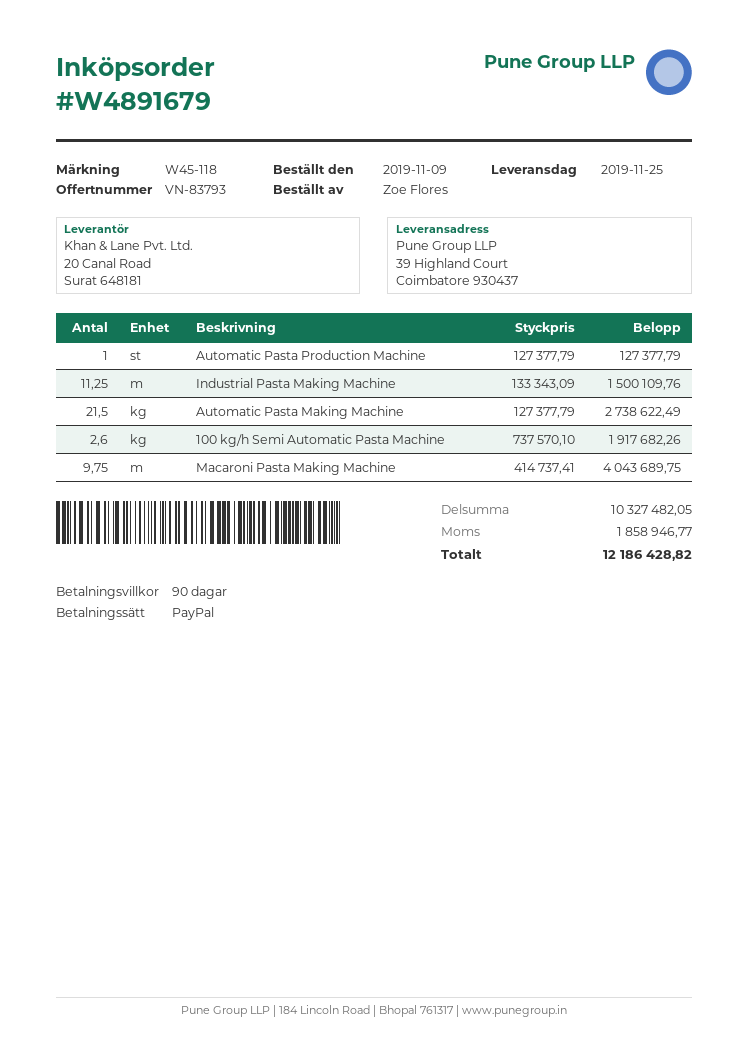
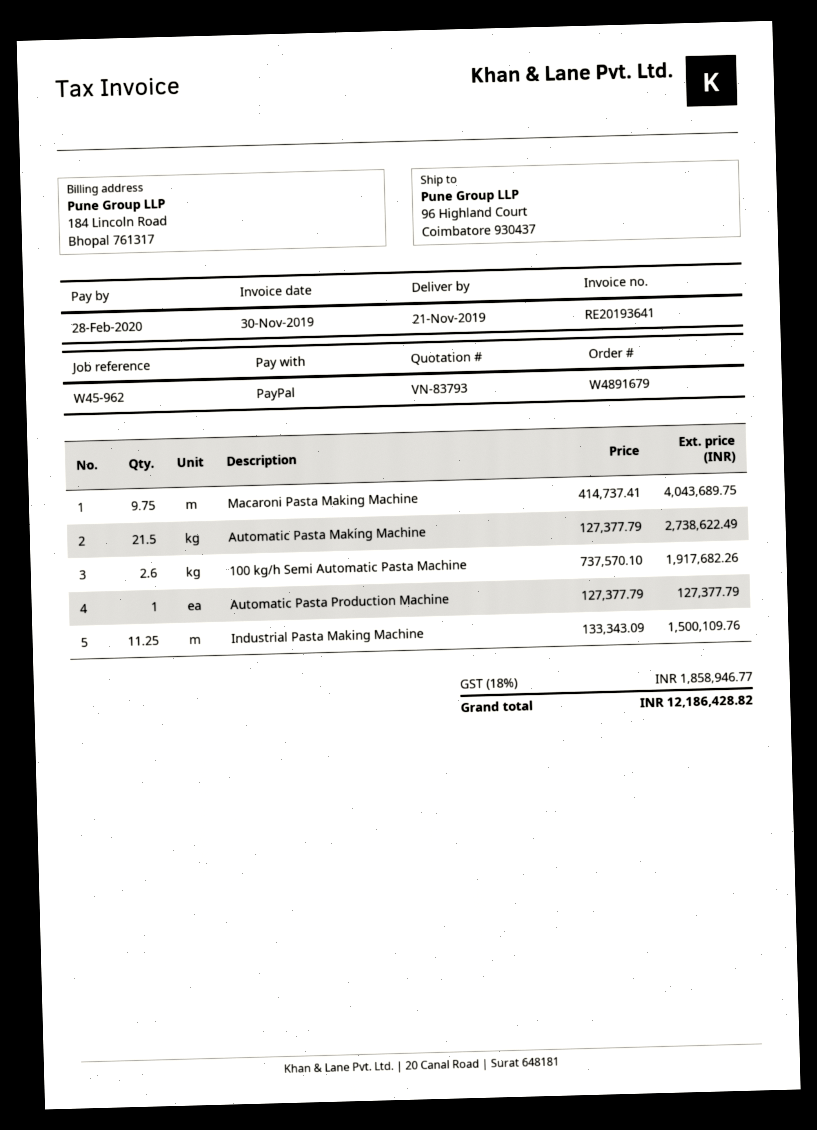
delivery date: 2019-11-25 -> 2019-11-21
reference: W45-118 -> W45-962
ship to: 39 Highland Court, Coimbatore 930437 -> 96 Highland Court, Coimbatore 930437

